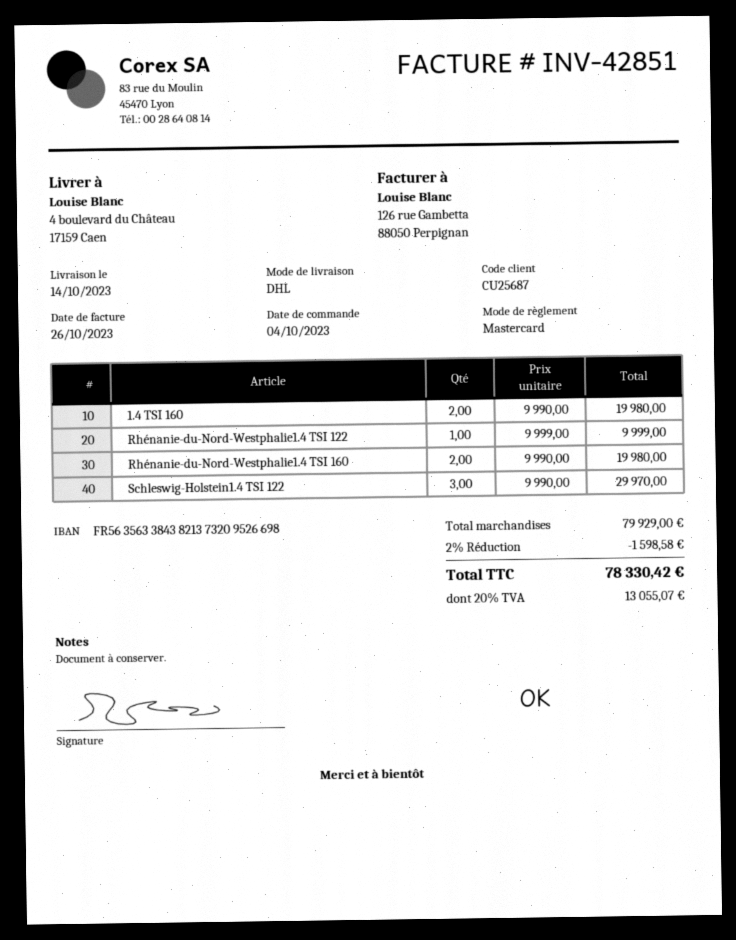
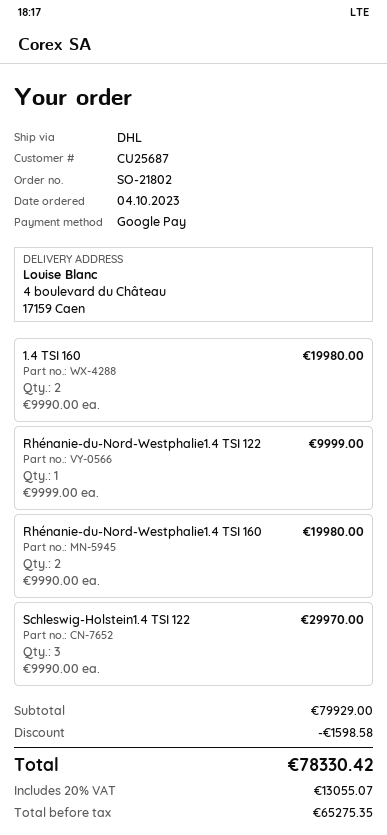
payment method: Mastercard -> Google Pay

